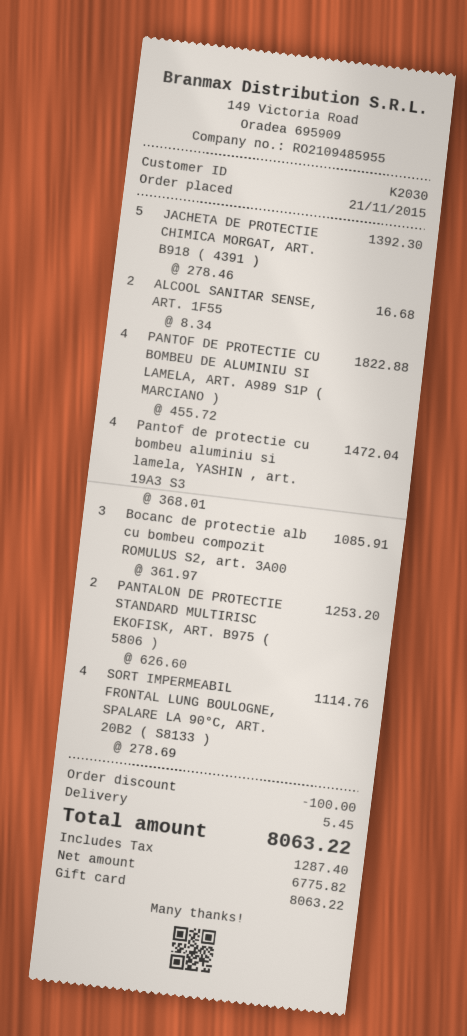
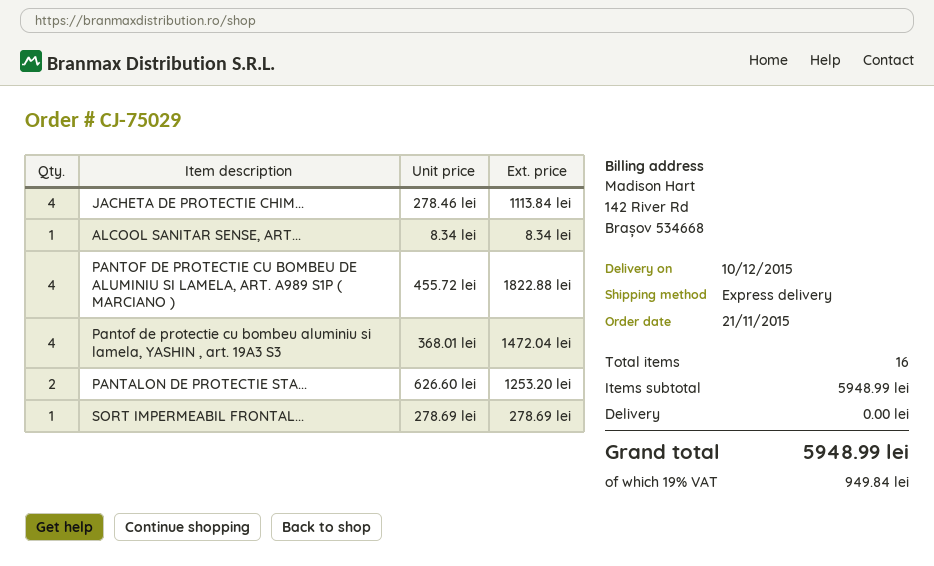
JACHETA DE PROTECTIE CHIMICA MORGAT, ART. B918 ( 4391 ): 5 x 278.46 = 1392.30 -> 4 x 278.46 = 1113.84
ALCOOL SANITAR SENSE, ART. 1F55: 2 x 8.34 = 16.68 -> 1 x 8.34 = 8.34
Bocanc de protectie alb cu bombeu compozit ROMULUS S2, art. 3A00: 3 x 361.97 = 1085.91 -> none
SORT IMPERMEABIL FRONTAL LUNG BOULOGNE, SPALARE LA 90°C, ART. 20B2 ( S8133 ): 4 x 278.69 = 1114.76 -> 1 x 278.69 = 278.69
discount: 100.00 -> none
shipping: 5.45 -> 0.00
tax: 1287.40 -> 949.84
total: 8063.22 -> 5948.99

